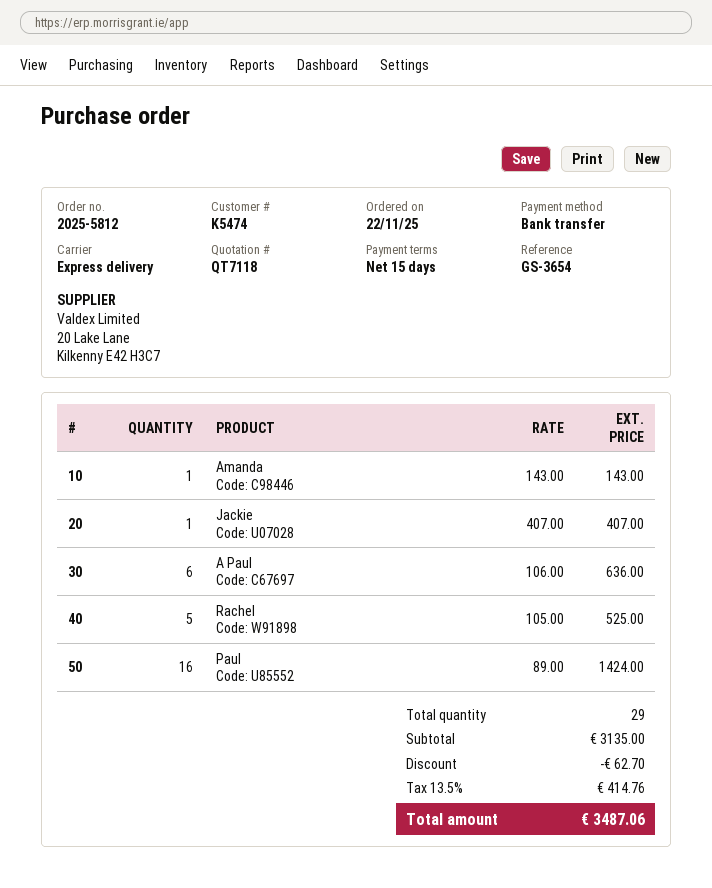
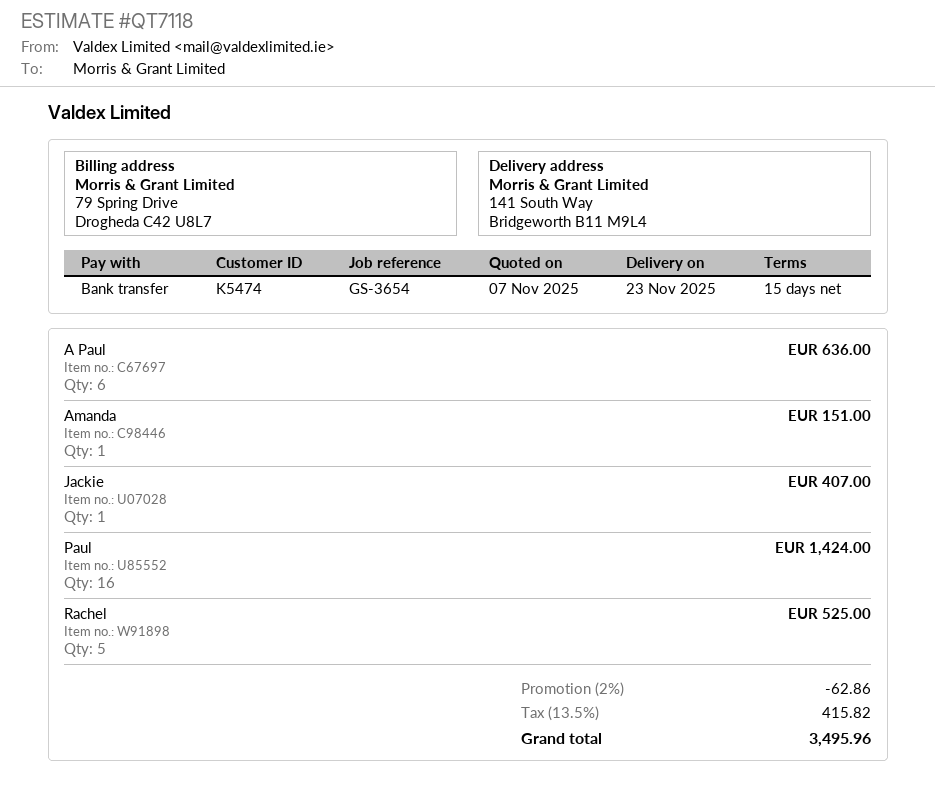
Amanda: 1 for 143.00 -> 1 for 151.00
discount: 62.70 -> 62.86
tax: 13.5% = 414.76 -> 13.5% = 415.82
total: 3487.06 -> 3495.96

